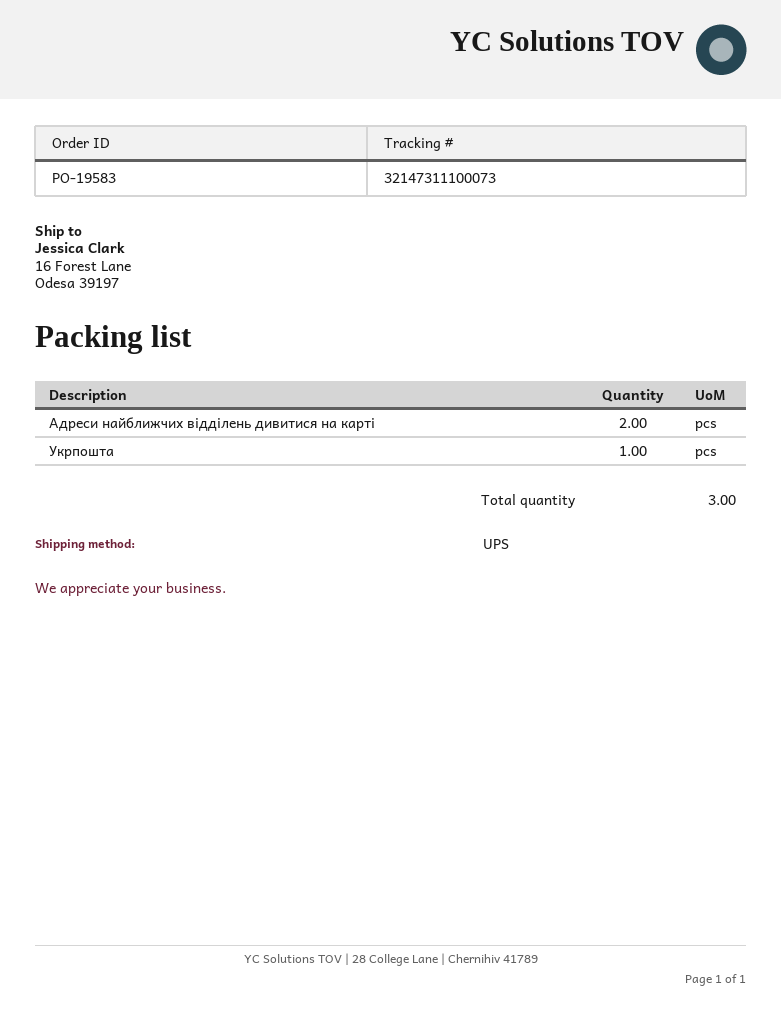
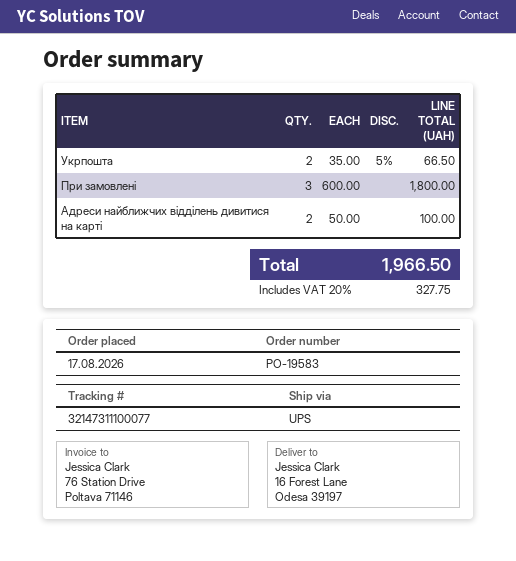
tracking number: 32147311100073 -> 32147311100077
Укрпошта: 1 -> 2
При замовлені: none -> 3

